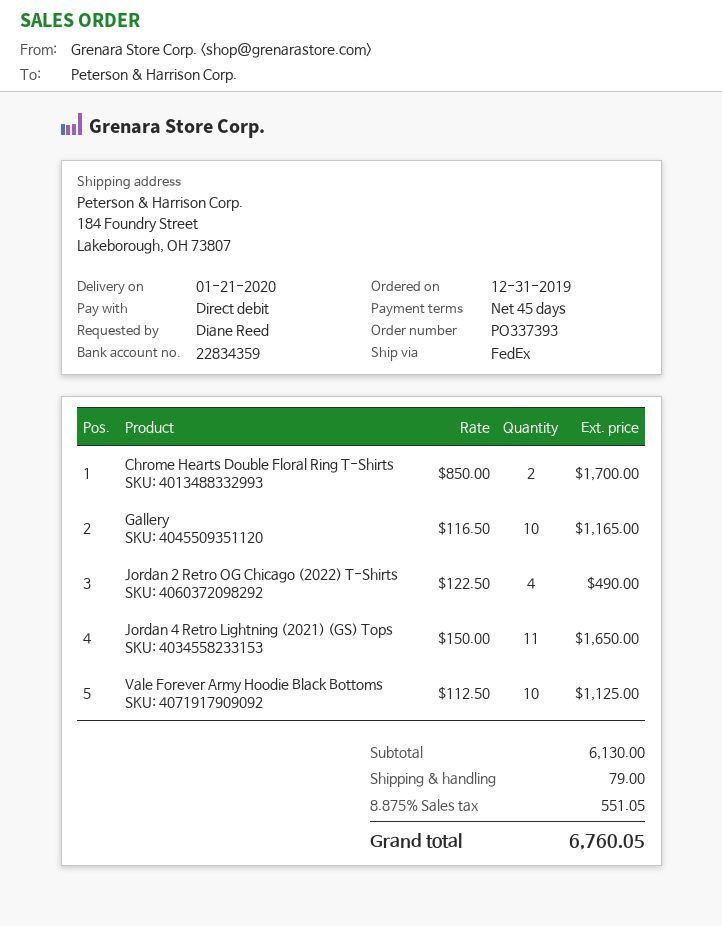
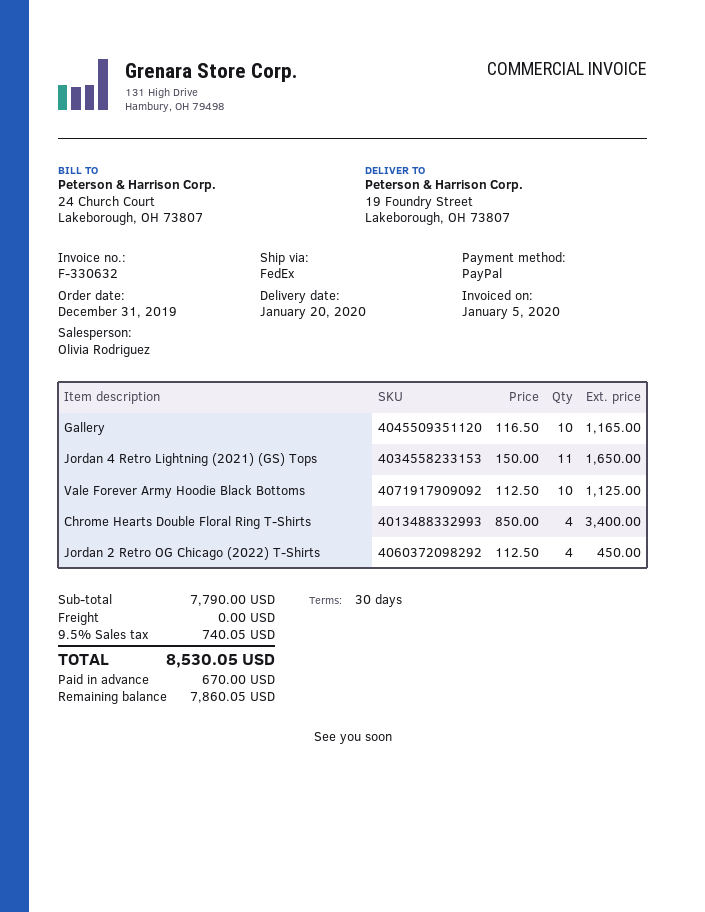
delivery date: 2020-01-21 -> 2020-01-20
payment terms: 45 days -> 30 days
payment method: direct debit -> PayPal
ship to: 184 Foundry Street, Lakeborough, OH 73807 -> 19 Foundry Street, Lakeborough, OH 73807
Chrome Hearts Double Floral Ring T-Shirts: 2 x 850.00 = 1700.00 -> 4 x 850.00 = 3400.00
Jordan 2 Retro OG Chicago (2022) T-Shirts: 4 x 122.50 = 490.00 -> 4 x 112.50 = 450.00
subtotal: 6130.00 -> 7790.00
shipping: 79.00 -> 0.00
tax: 8.875% = 551.05 -> 9.5% = 740.05
total: 6760.05 -> 8530.05

